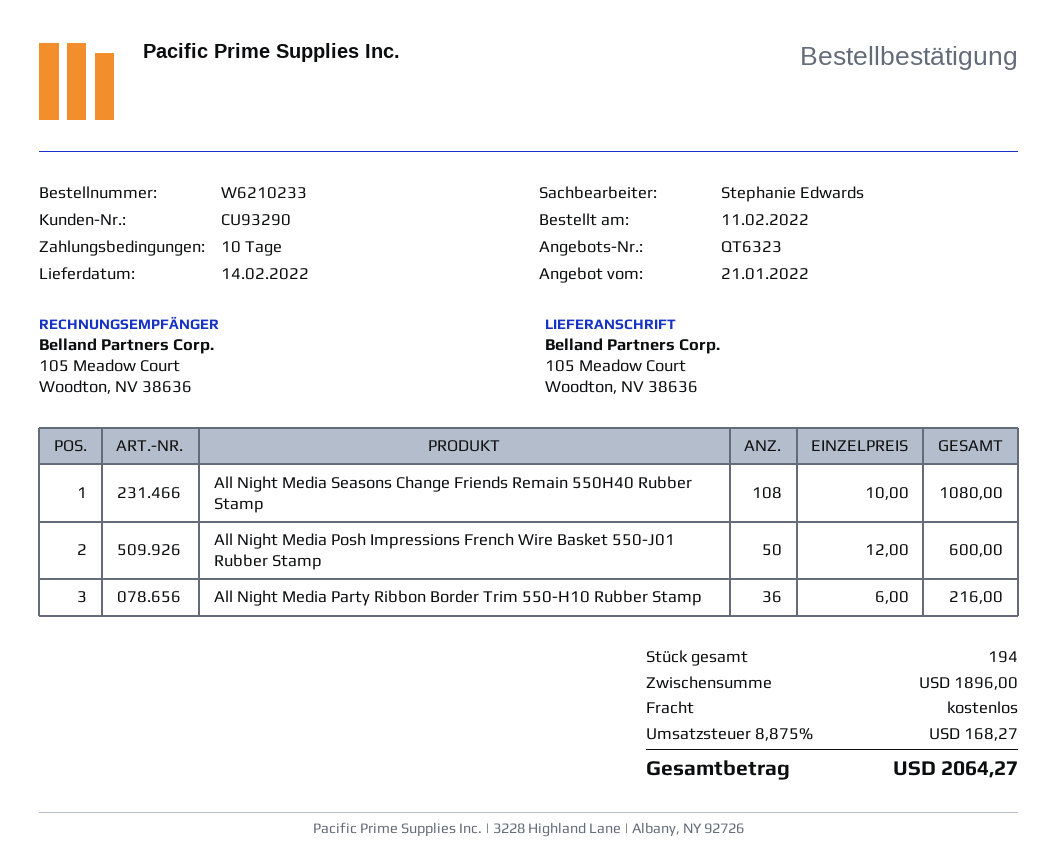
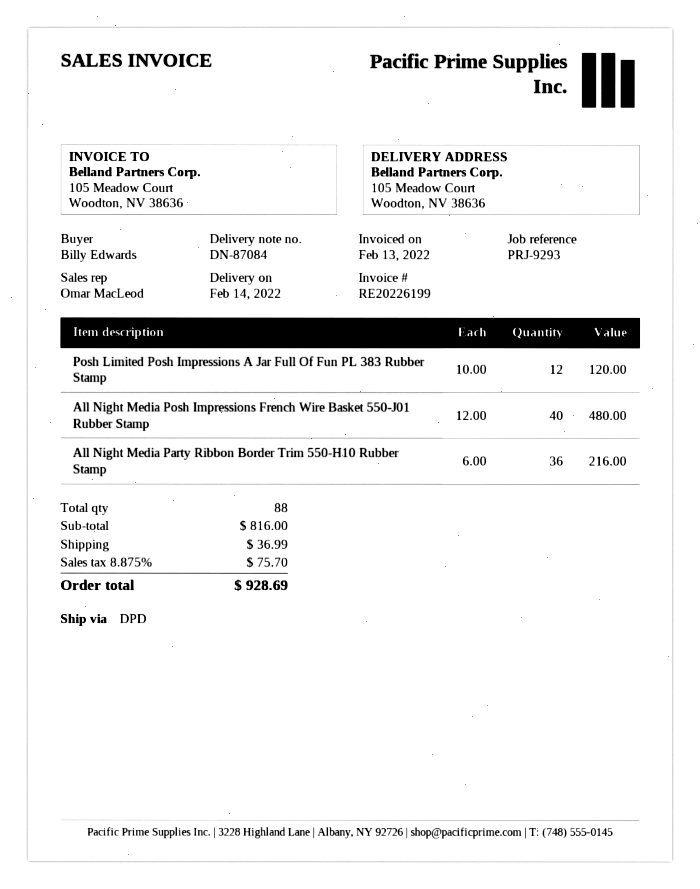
sales rep: Stephanie Edwards -> Omar MacLeod
All Night Media Seasons Change Friends Remain 550H40 Rubber Stamp: 108 x 10.00 = 1080.00 -> none
All Night Media Posh Impressions French Wire Basket 550-J01 Rubber Stamp: 50 x 12.00 = 600.00 -> 40 x 12.00 = 480.00
Posh Limited Posh Impressions A Jar Full Of Fun PL 383 Rubber Stamp: none -> 12 x 10.00 = 120.00
total quantity: 194 -> 88
subtotal: 1896.00 -> 816.00
shipping: 0.00 -> 36.99
tax: 8.875% = 168.27 -> 8.875% = 75.70
total: 2064.27 -> 928.69

